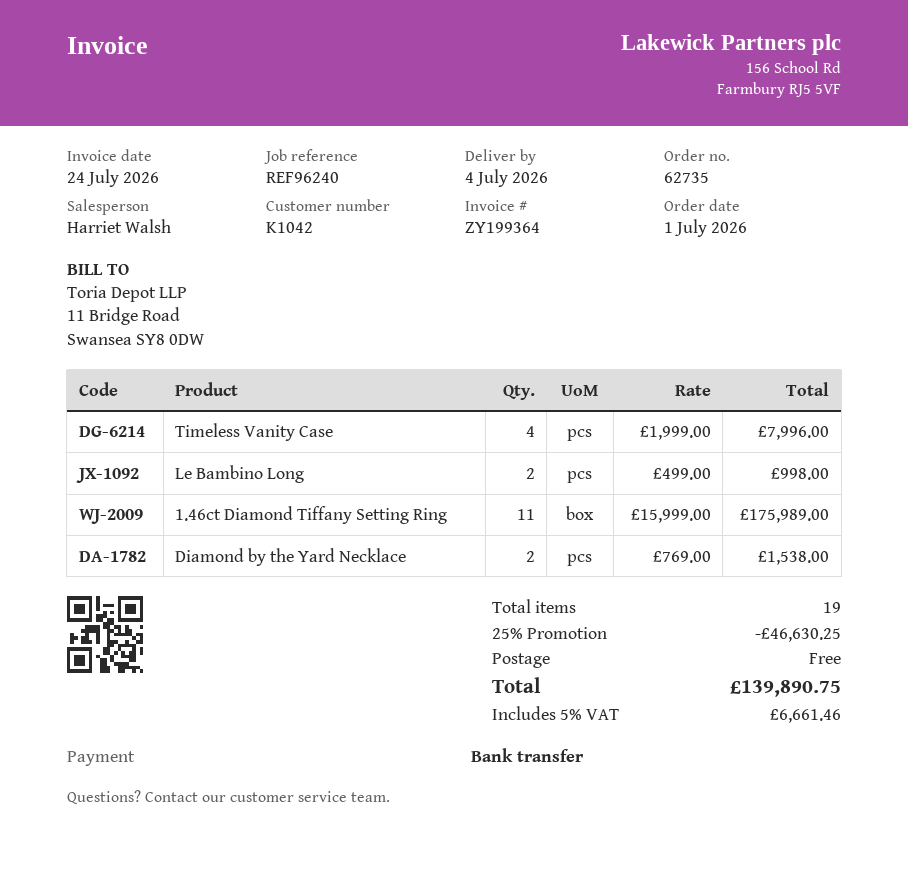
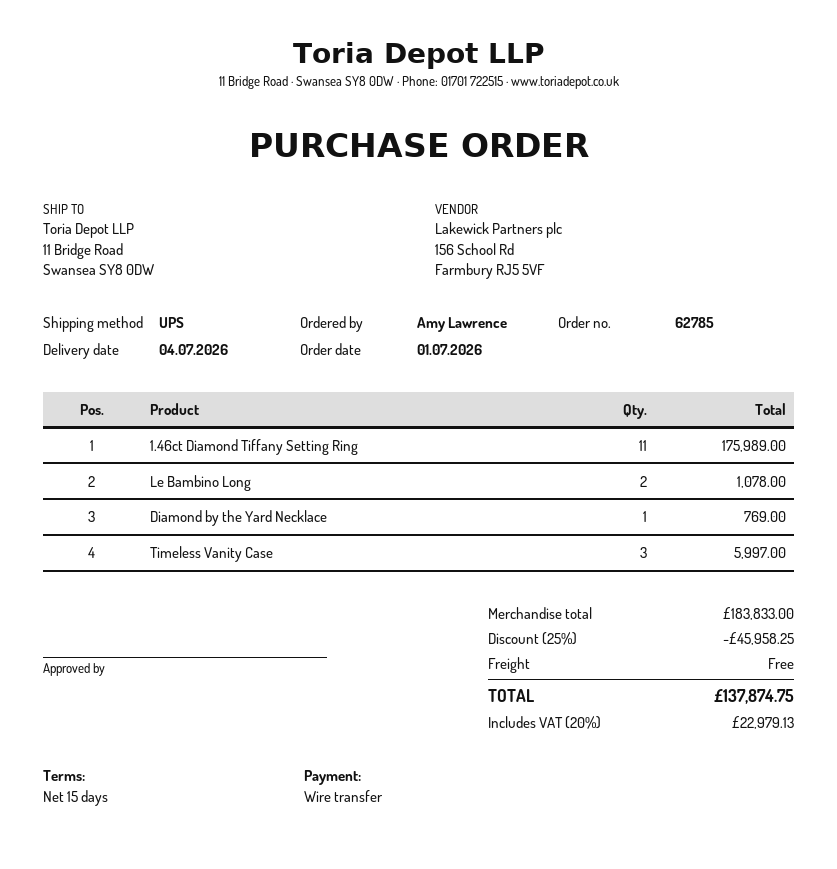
order number: 62735 -> 62785
Timeless Vanity Case: 4 for 7996.00 -> 3 for 5997.00
Le Bambino Long: 2 for 998.00 -> 2 for 1078.00
Diamond by the Yard Necklace: 2 for 1538.00 -> 1 for 769.00
discount: 25% = 46630.25 -> 25% = 45958.25
tax: 5% = 6661.46 -> 20% = 22979.13
total: 139890.75 -> 137874.75

